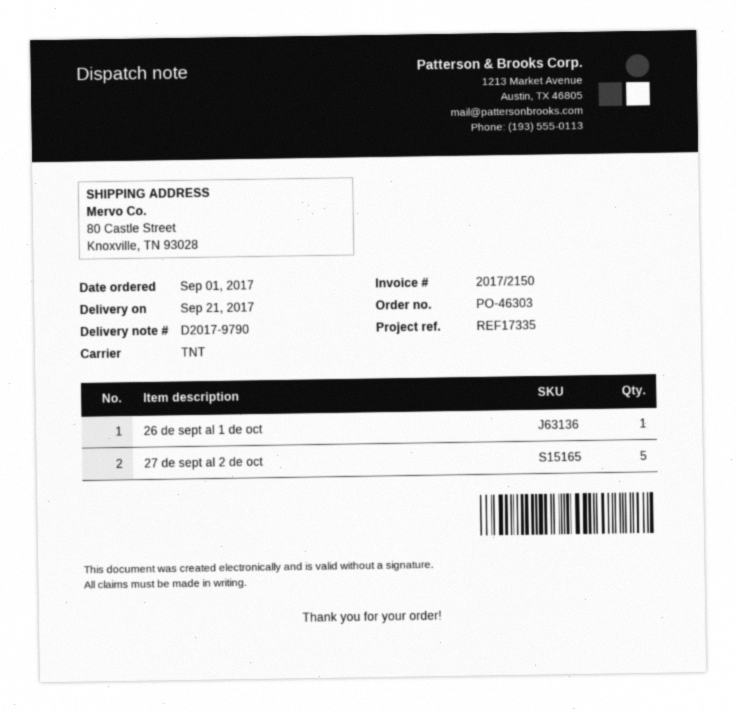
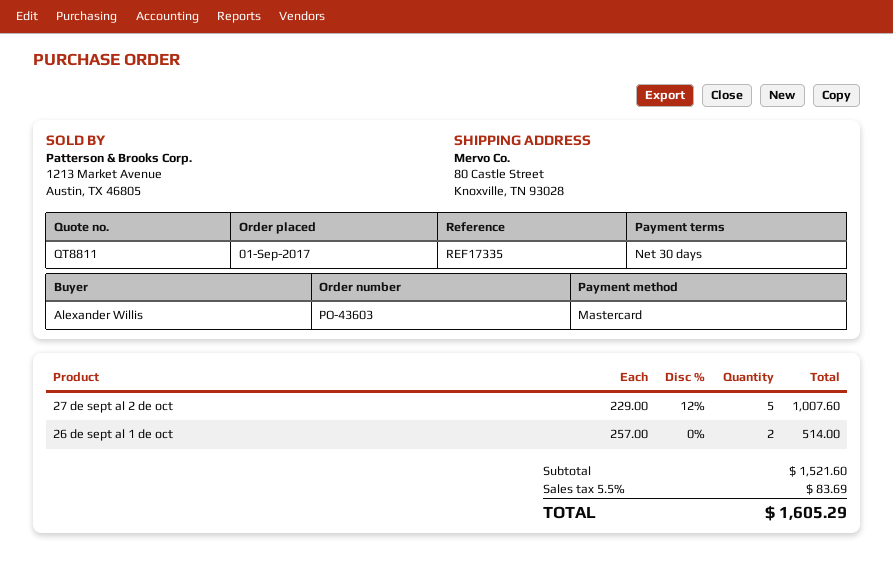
order number: PO-46303 -> PO-43603
26 de sept al 1 de oct: 1 -> 2

